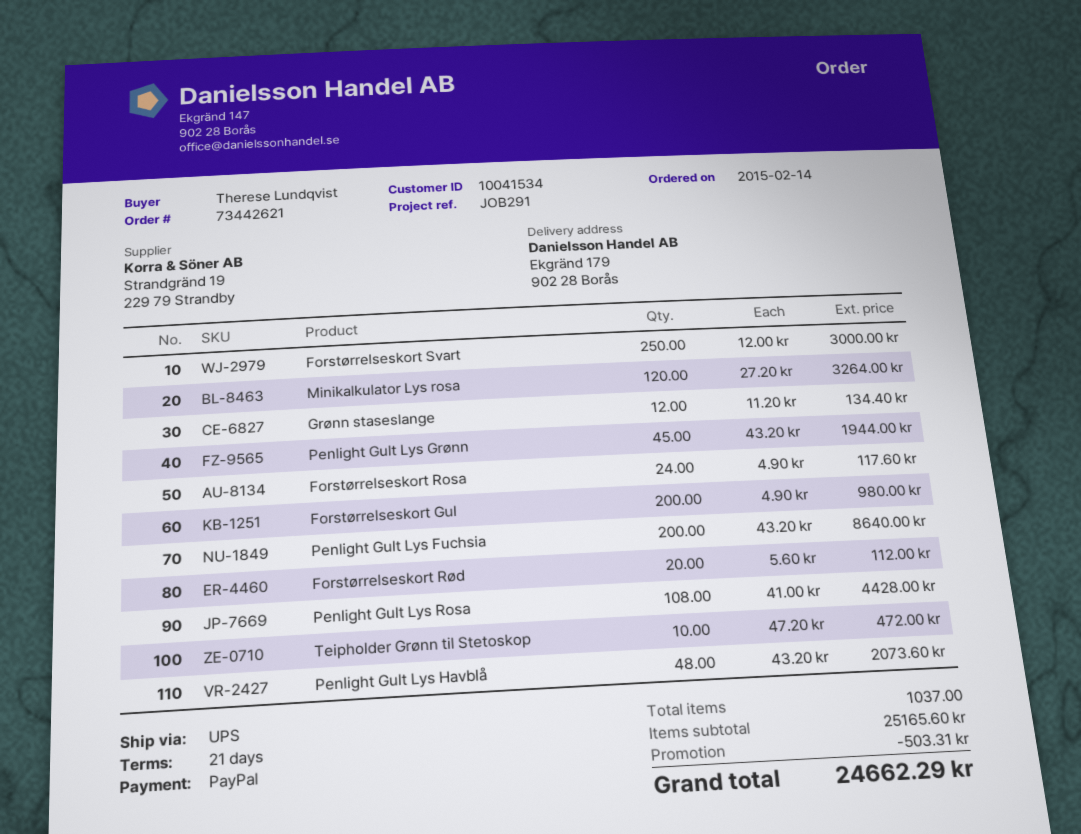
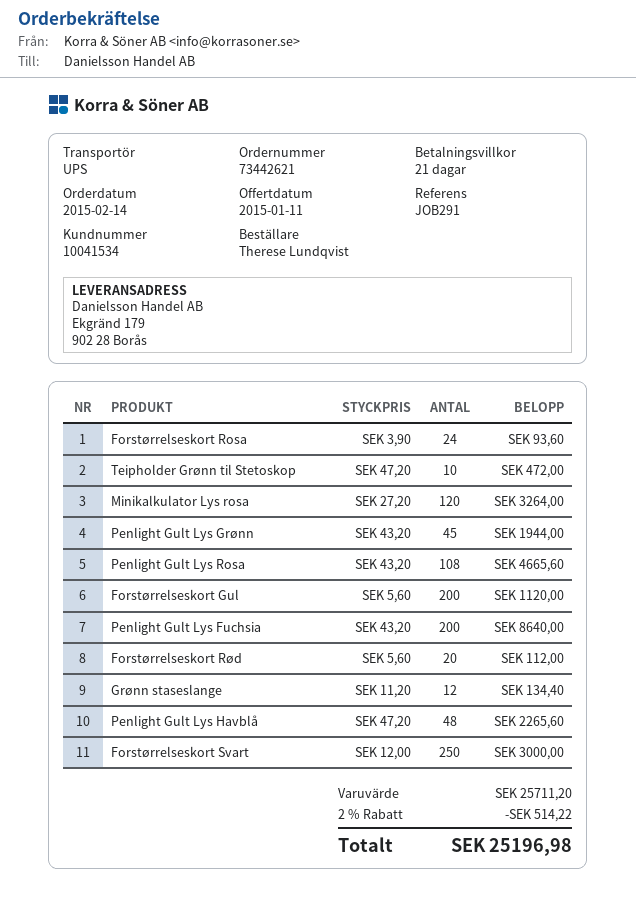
Forstørrelseskort Rosa: 24 x 4.90 = 117.60 -> 24 x 3.90 = 93.60
Forstørrelseskort Gul: 200 x 4.90 = 980.00 -> 200 x 5.60 = 1120.00
Penlight Gult Lys Rosa: 108 x 41.00 = 4428.00 -> 108 x 43.20 = 4665.60
Penlight Gult Lys Havblå: 48 x 43.20 = 2073.60 -> 48 x 47.20 = 2265.60
subtotal: 25165.60 -> 25711.20
discount: 503.31 -> 514.22
total: 24662.29 -> 25196.98

